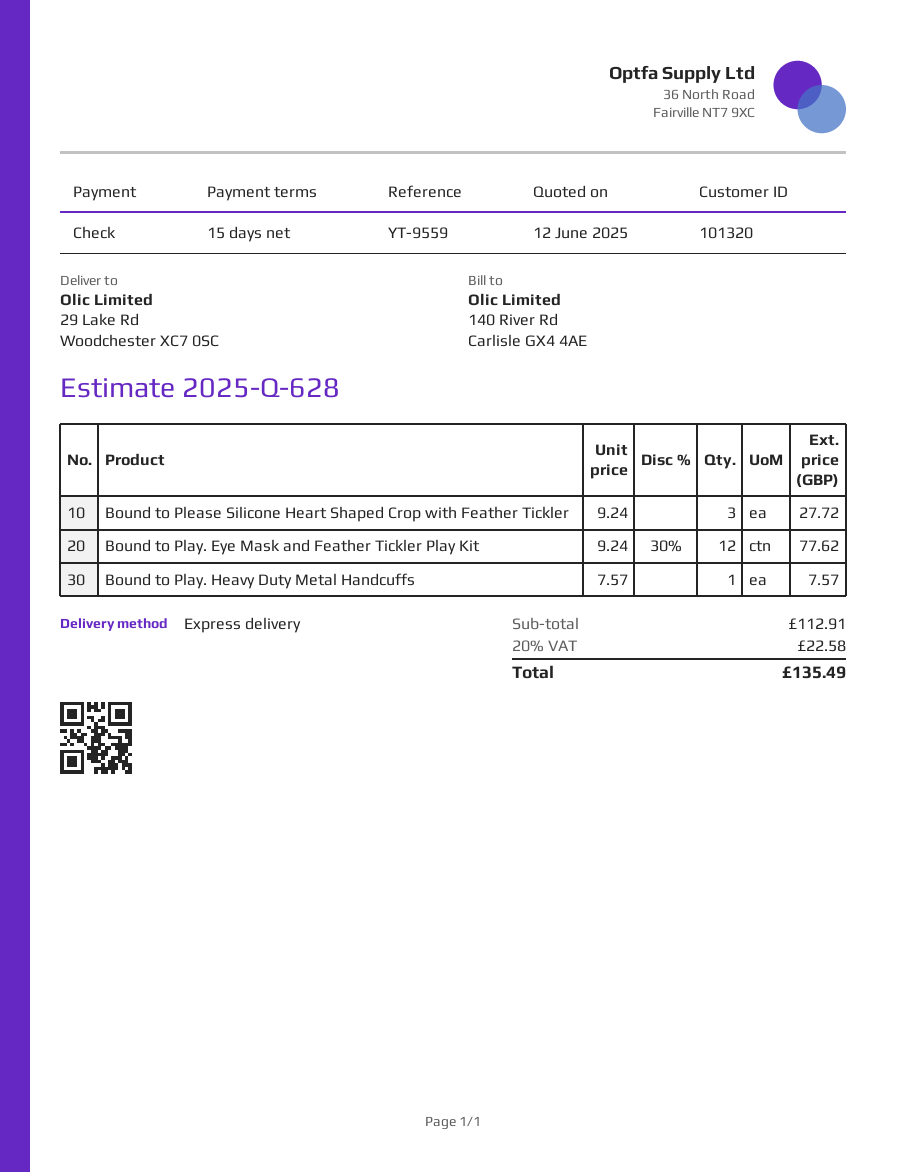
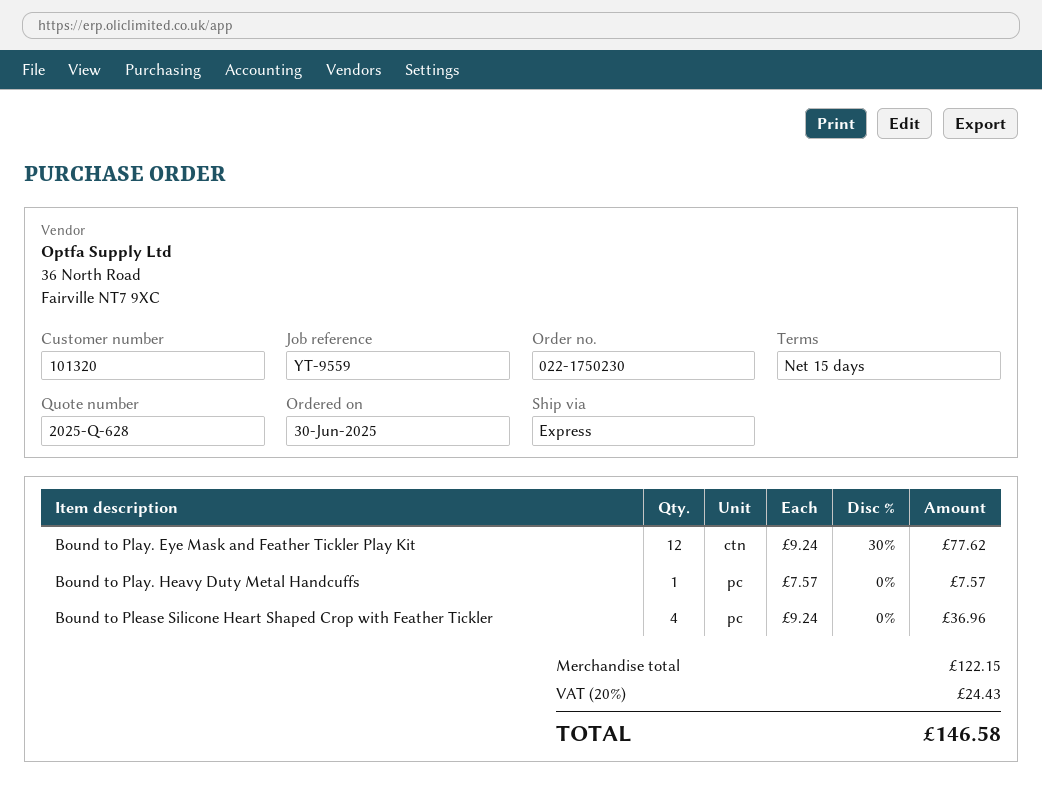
Bound to Please Silicone Heart Shaped Crop with Feather Tickler: 3 x 9.24 = 27.72 -> 4 x 9.24 = 36.96
subtotal: 112.91 -> 122.15
tax: 20% = 22.58 -> 20% = 24.43
total: 135.49 -> 146.58

